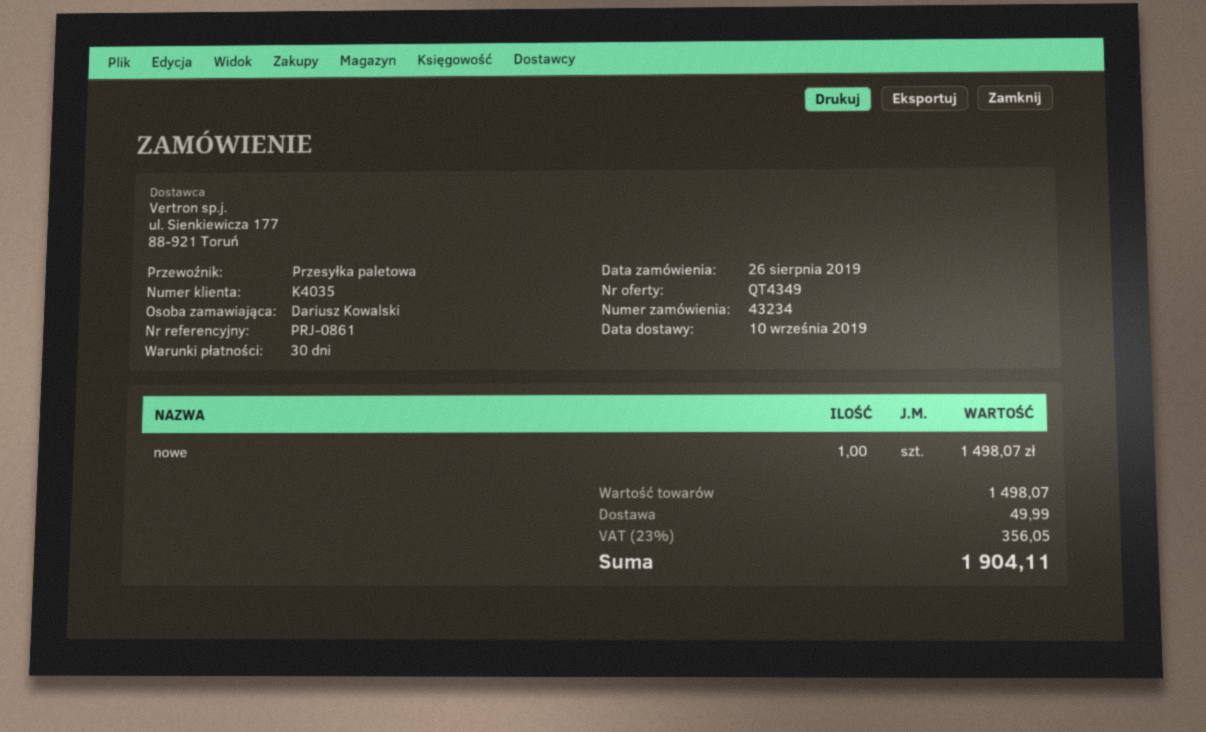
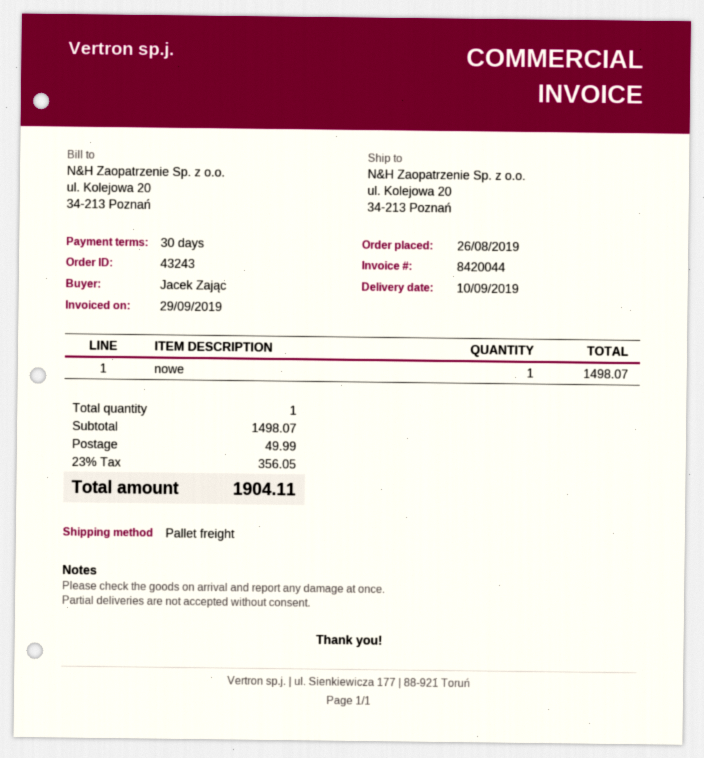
order number: 43234 -> 43243
ordered by: Dariusz Kowalski -> Jacek Zając

